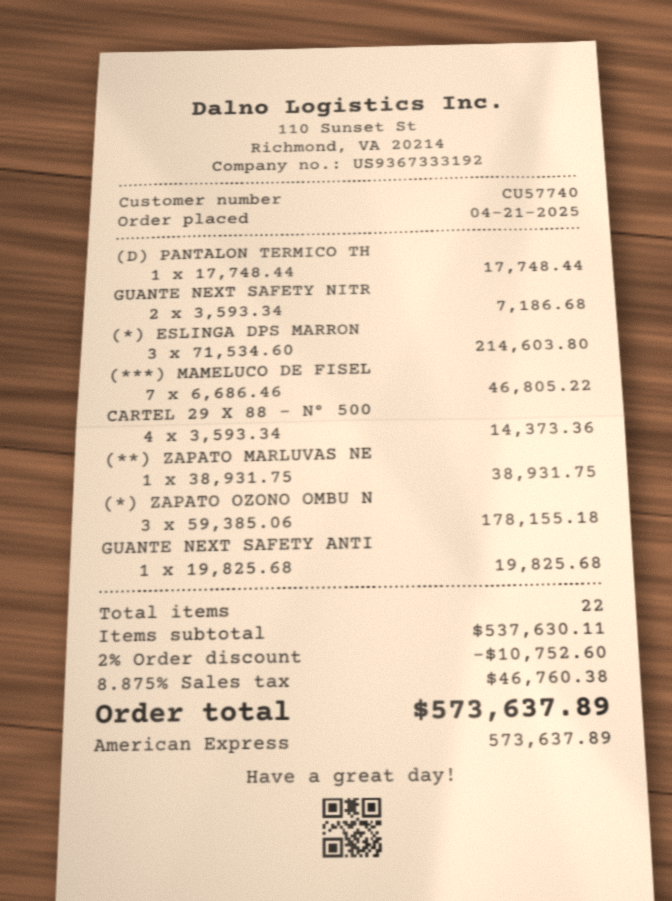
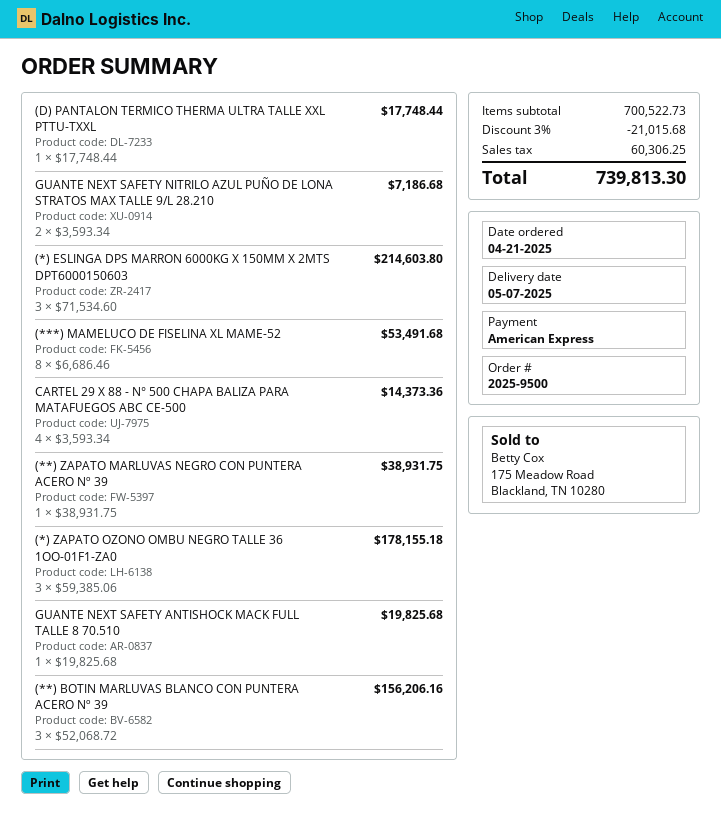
(***) MAMELUCO DE FISEL: 7 x 6686.46 = 46805.22 -> 8 x 6686.46 = 53491.68
(**) BOTIN MARLUVAS BLANCO CON PUNTERA ACERO Nº 39: none -> 3 x 52068.72 = 156206.16
subtotal: 537630.11 -> 700522.73
discount: 2% = 10752.60 -> 3% = 21015.68
tax: 46760.38 -> 60306.25
total: 573637.89 -> 739813.30

